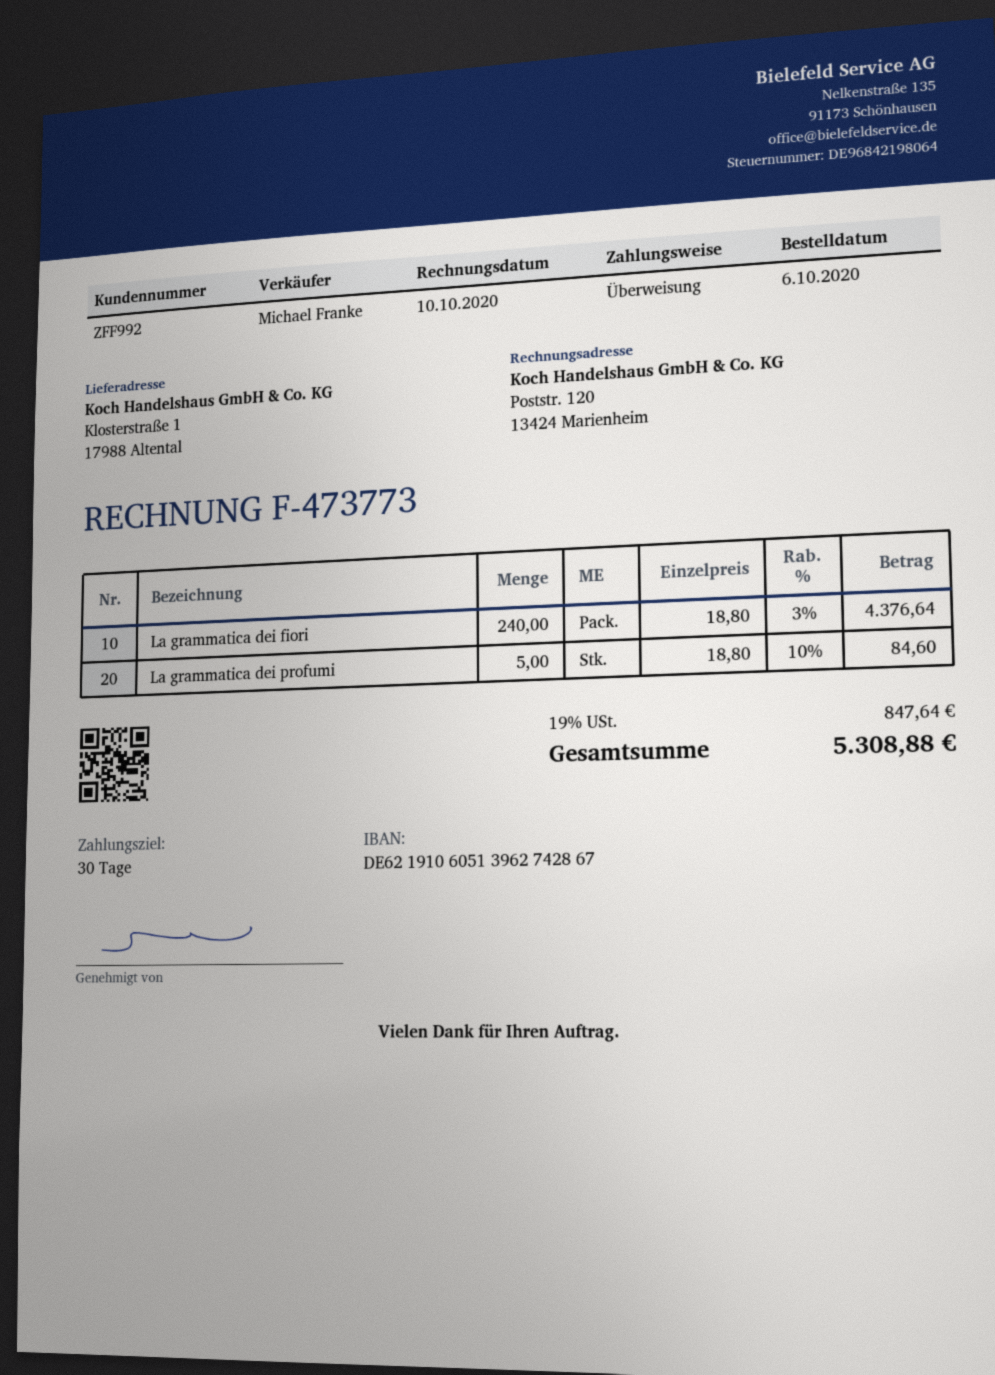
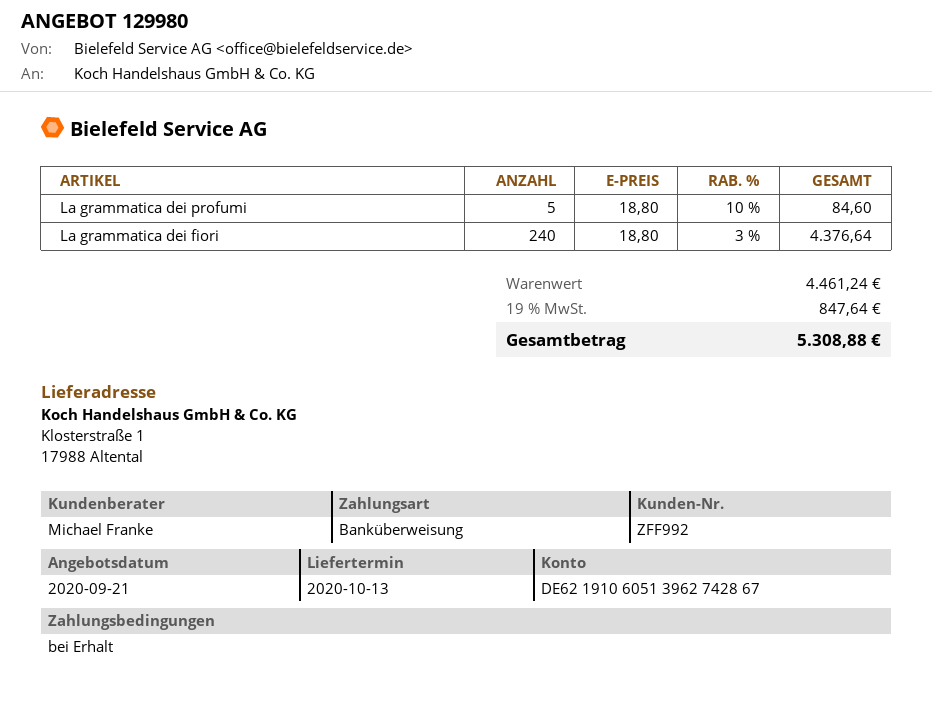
payment terms: 30 days -> on receipt

